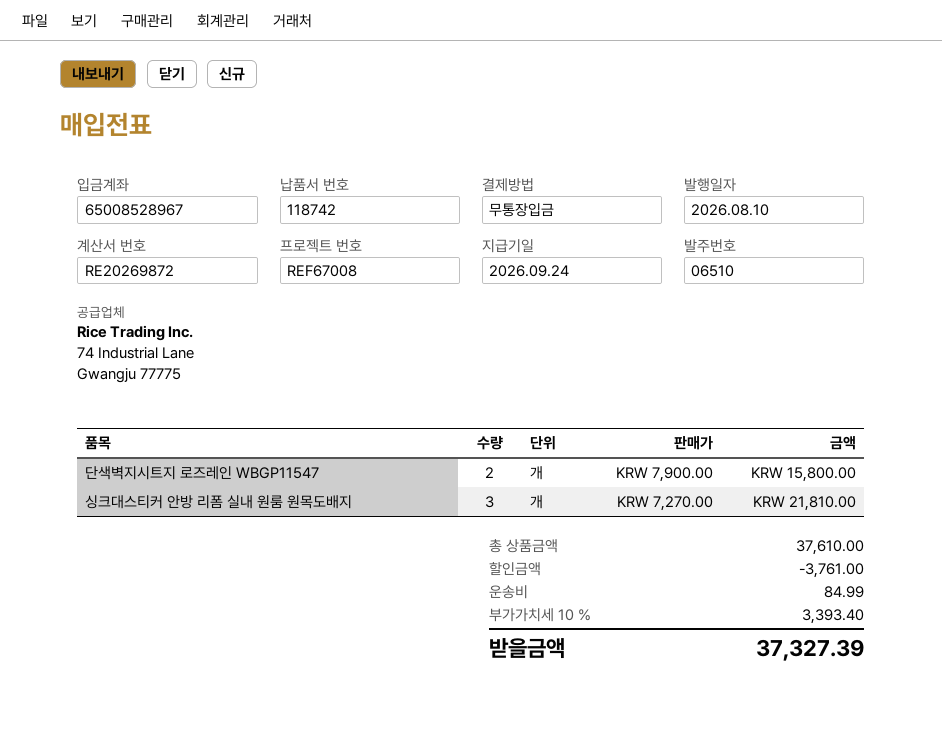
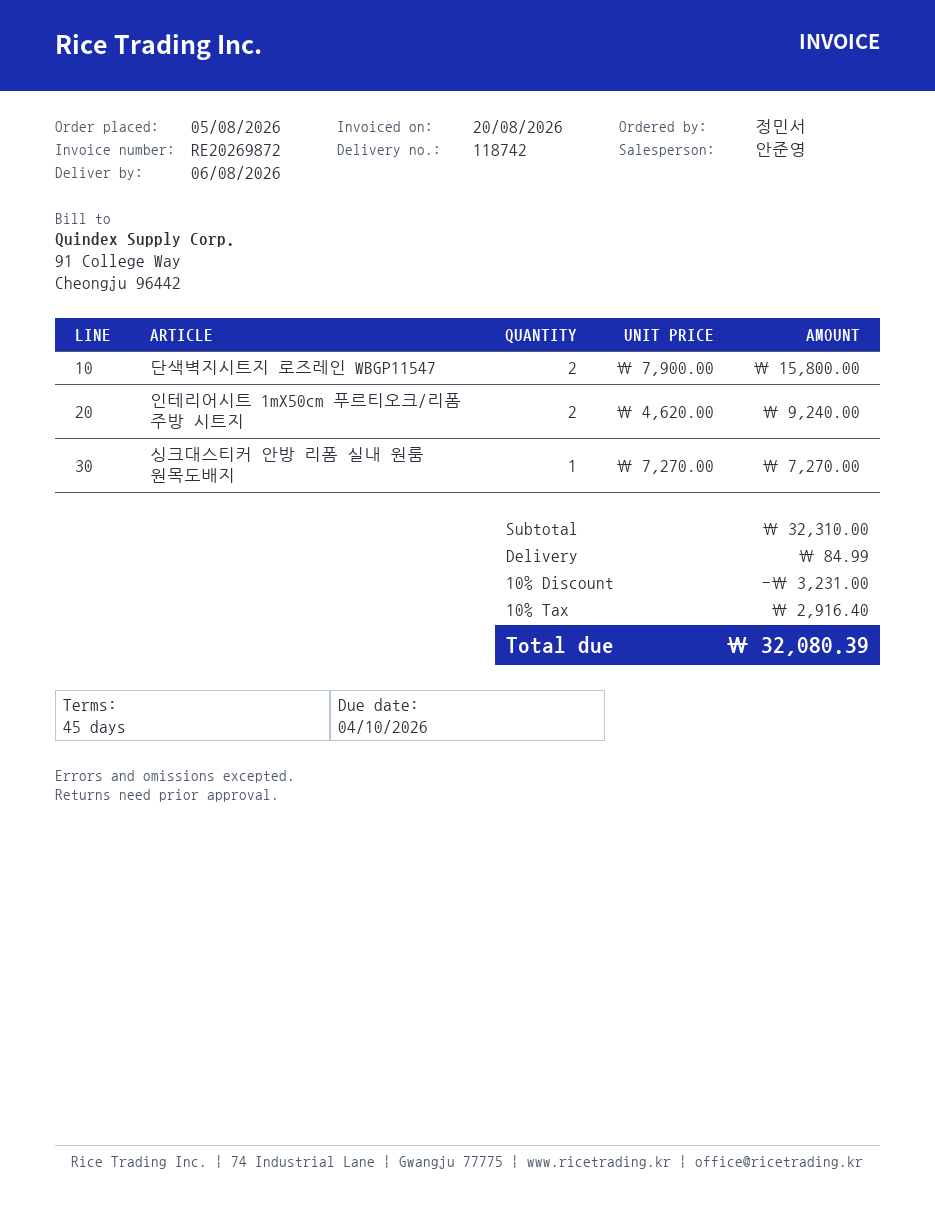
invoice date: 2026-08-10 -> 2026-08-20
due date: 2026-09-24 -> 2026-10-04
싱크대스티커 안방 리폼 실내 원룸 원목도배지: 3 x 7270.00 = 21810.00 -> 1 x 7270.00 = 7270.00
인테리어시트 1mX50cm 푸르티오크/리폼 주방 시트지: none -> 2 x 4620.00 = 9240.00
subtotal: 37610.00 -> 32310.00
discount: 3761.00 -> 3231.00
tax: 10% = 3393.40 -> 10% = 2916.40
total: 37327.39 -> 32080.39

